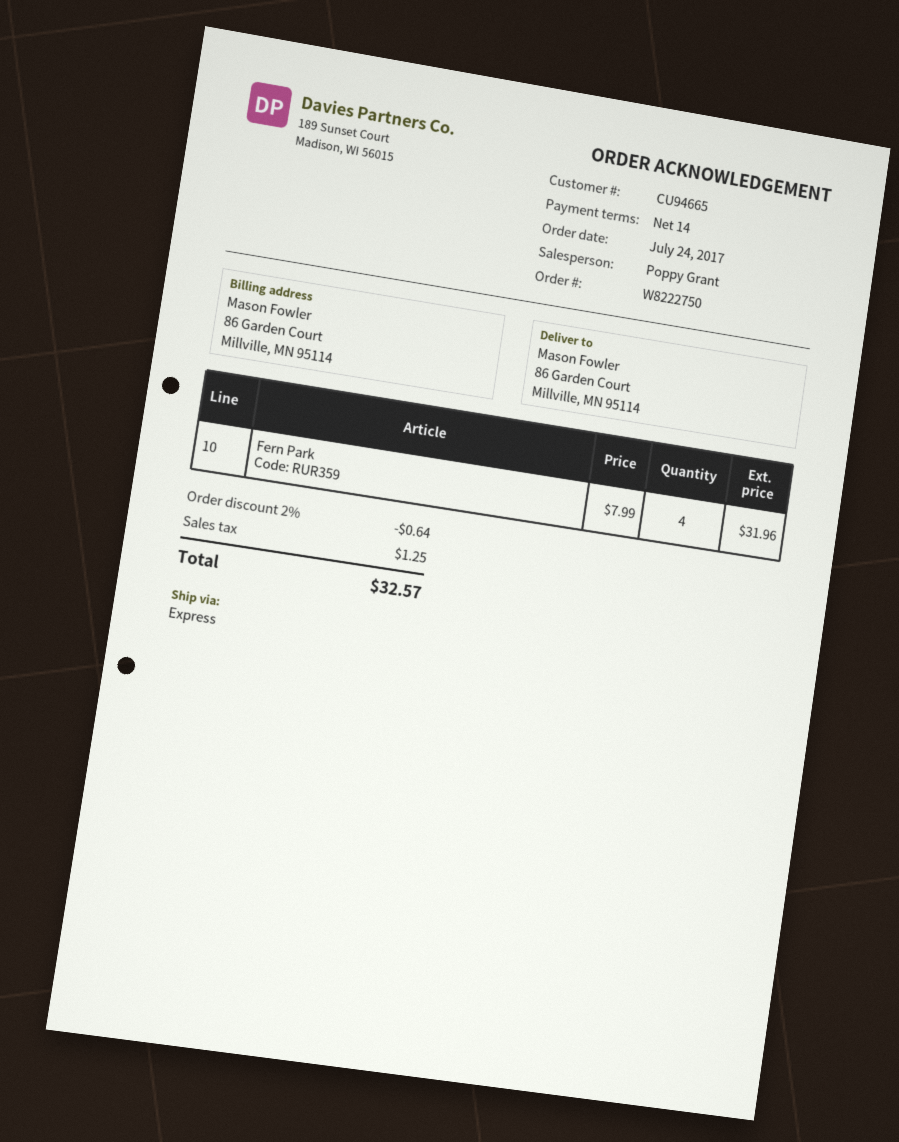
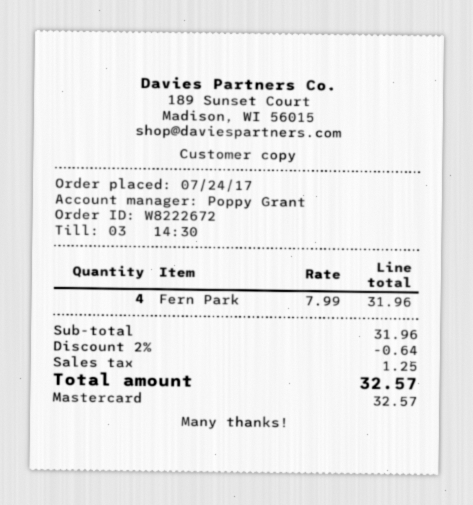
order number: W8222750 -> W8222672

